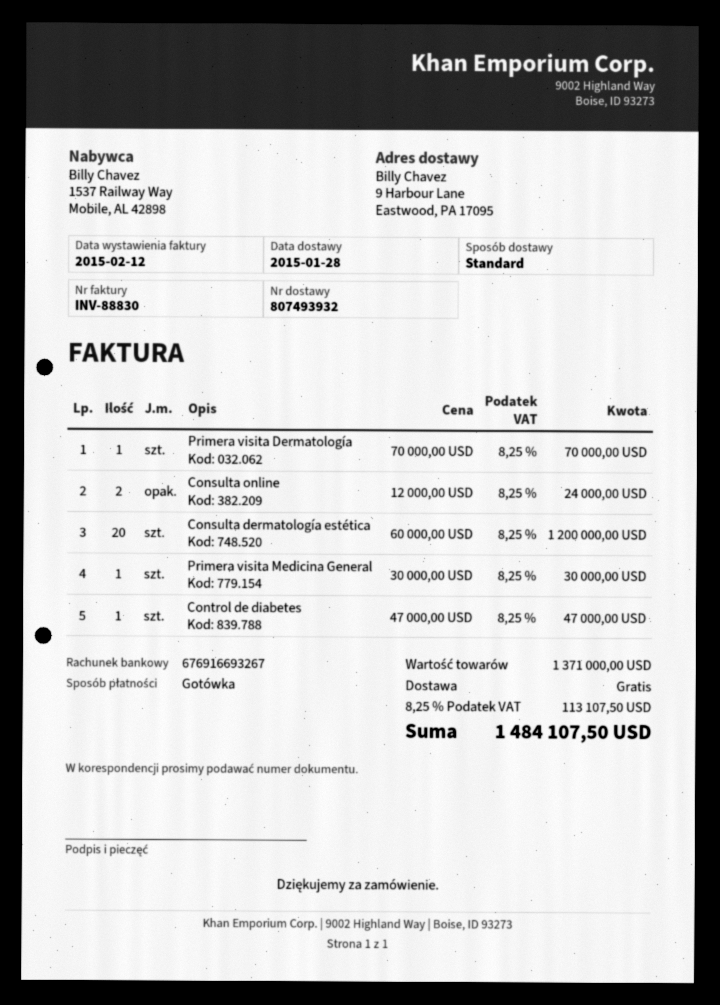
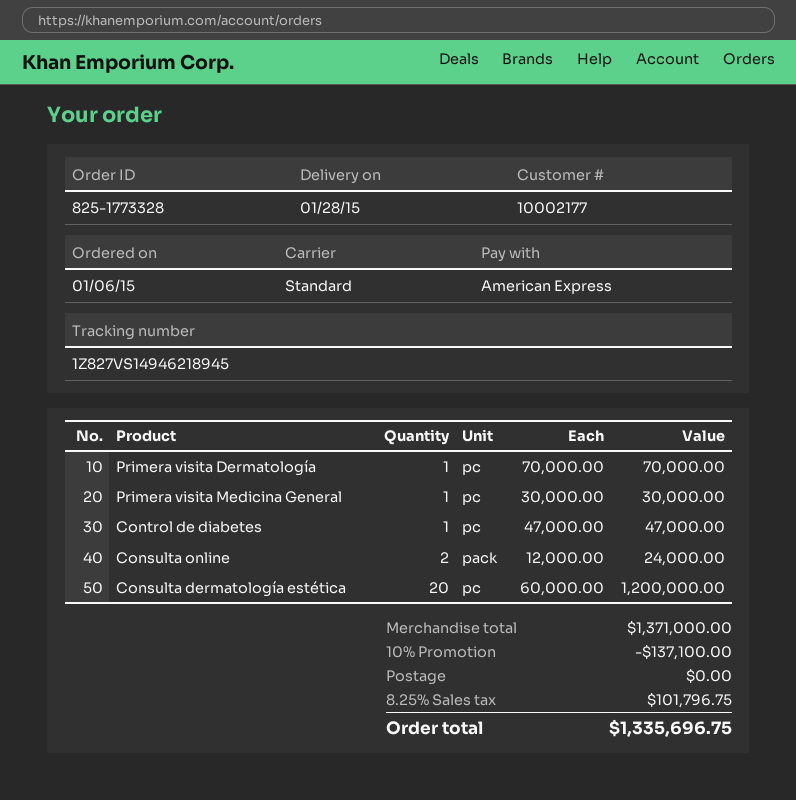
payment method: cash -> American Express
discount: none -> 10% = 137100.00
tax: 8.25% = 113107.50 -> 8.25% = 101796.75
total: 1484107.50 -> 1335696.75

